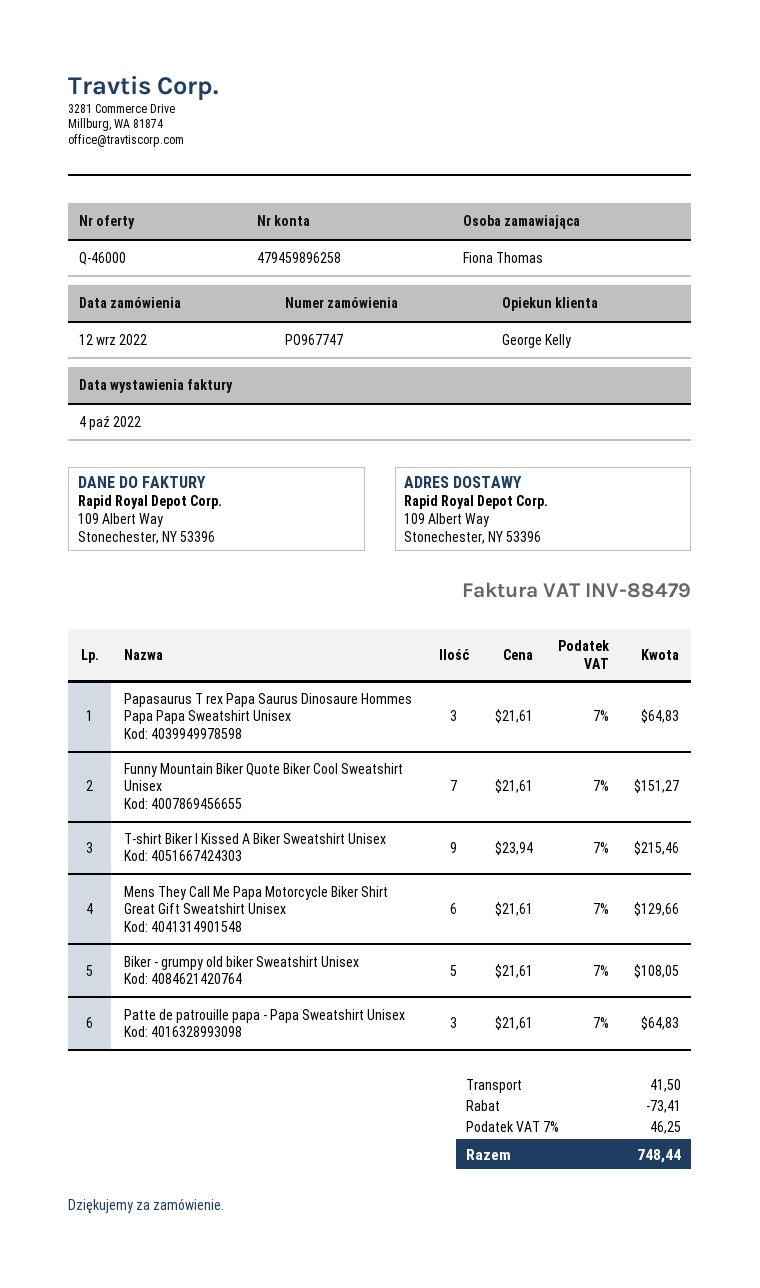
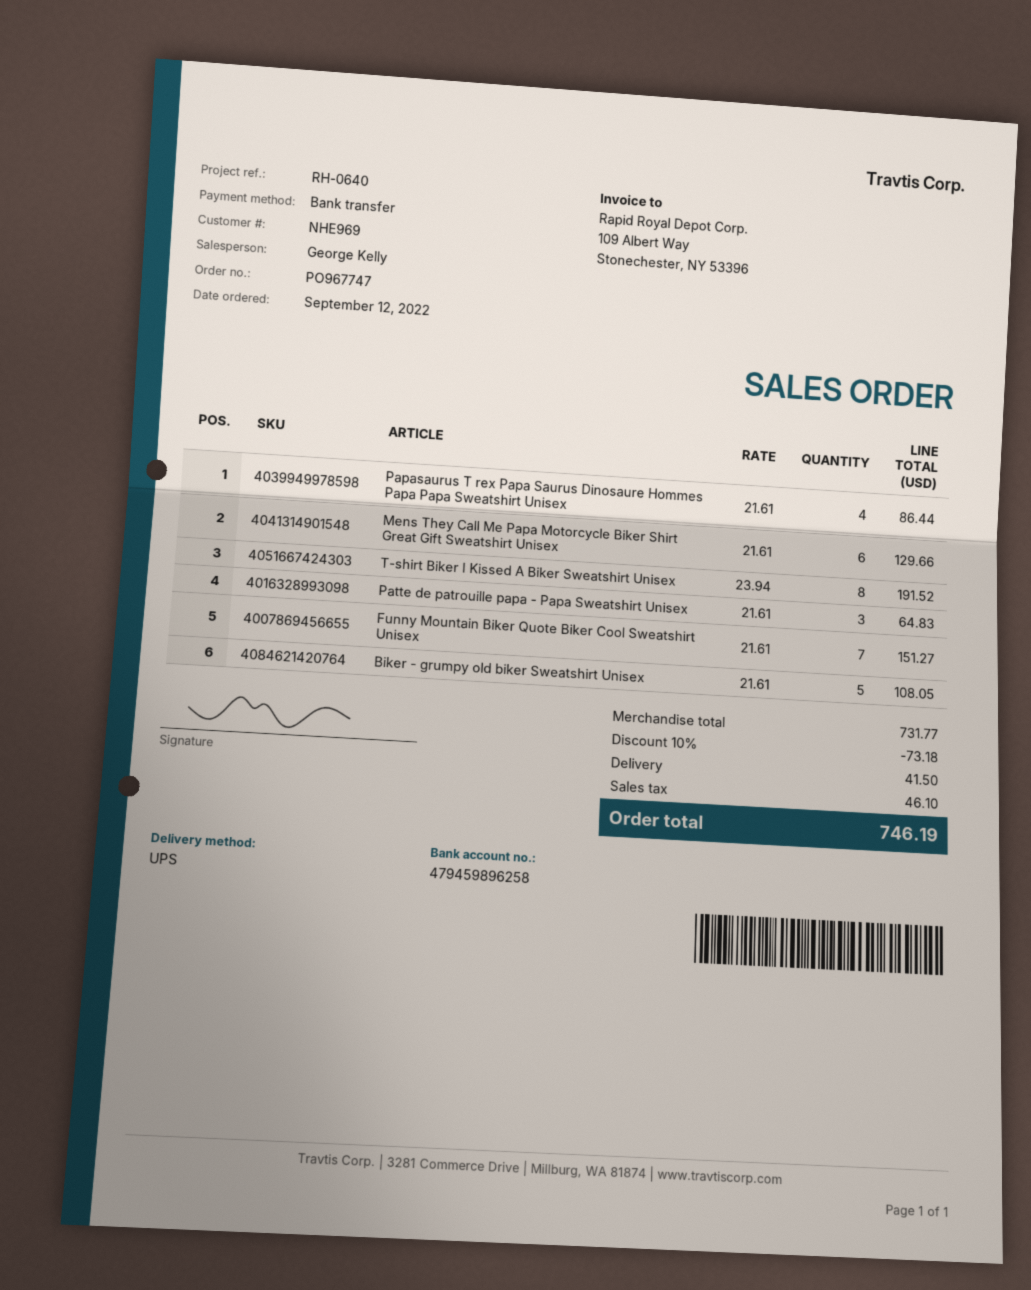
Papasaurus T rex Papa Saurus Dinosaure Hommes Papa Papa Sweatshirt Unisex: 3 x 21.61 = 64.83 -> 4 x 21.61 = 86.44
T-shirt Biker I Kissed A Biker Sweatshirt Unisex: 9 x 23.94 = 215.46 -> 8 x 23.94 = 191.52
discount: 73.41 -> 73.18
tax: 46.25 -> 46.10
total: 748.44 -> 746.19

